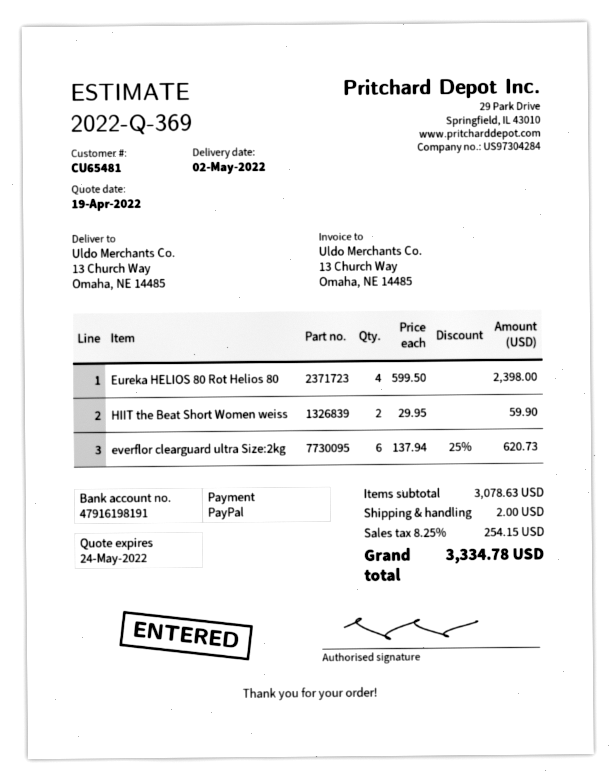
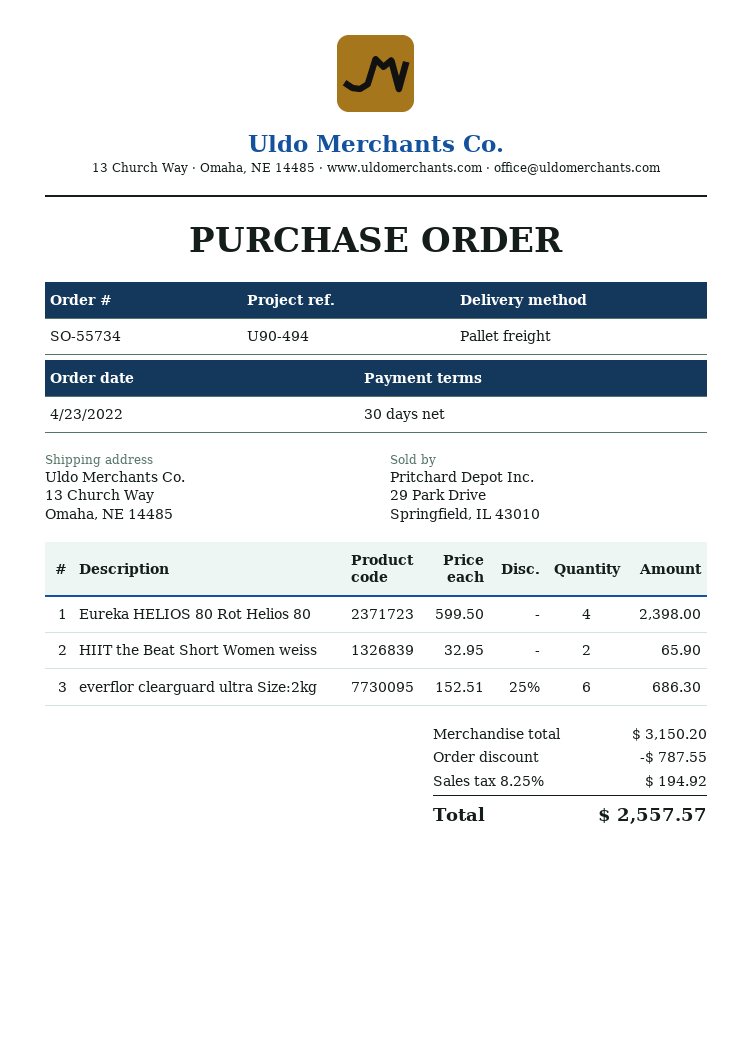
HIIT the Beat Short Women weiss: 2 x 29.95 = 59.90 -> 2 x 32.95 = 65.90
everflor clearguard ultra Size:2kg: 6 x 137.94 - 25% = 620.73 -> 6 x 152.51 - 25% = 686.30
subtotal: 3078.63 -> 3150.20
discount: none -> 787.55
shipping: 2.00 -> none
tax: 8.25% = 254.15 -> 8.25% = 194.92
total: 3334.78 -> 2557.57

